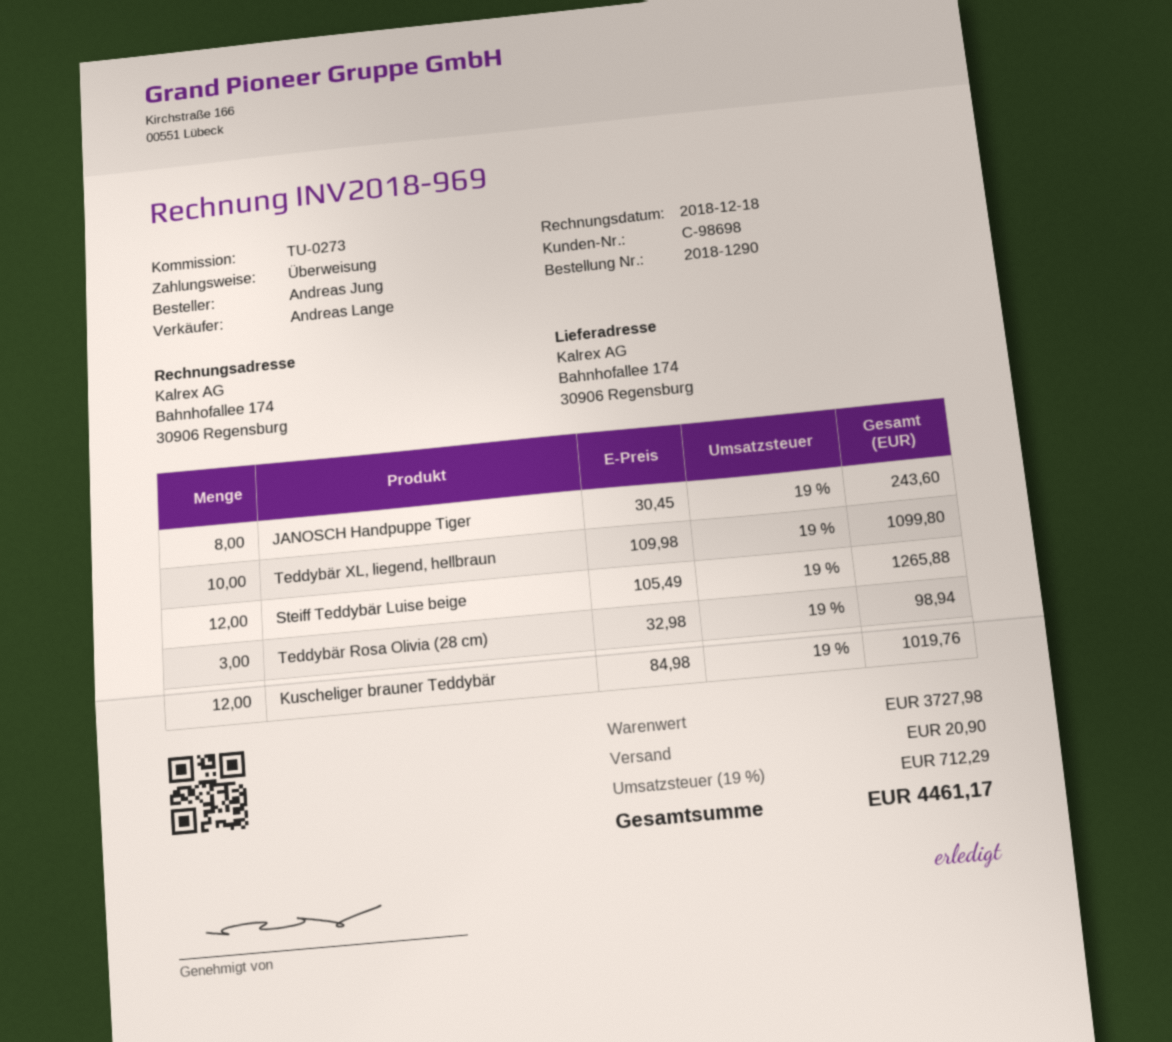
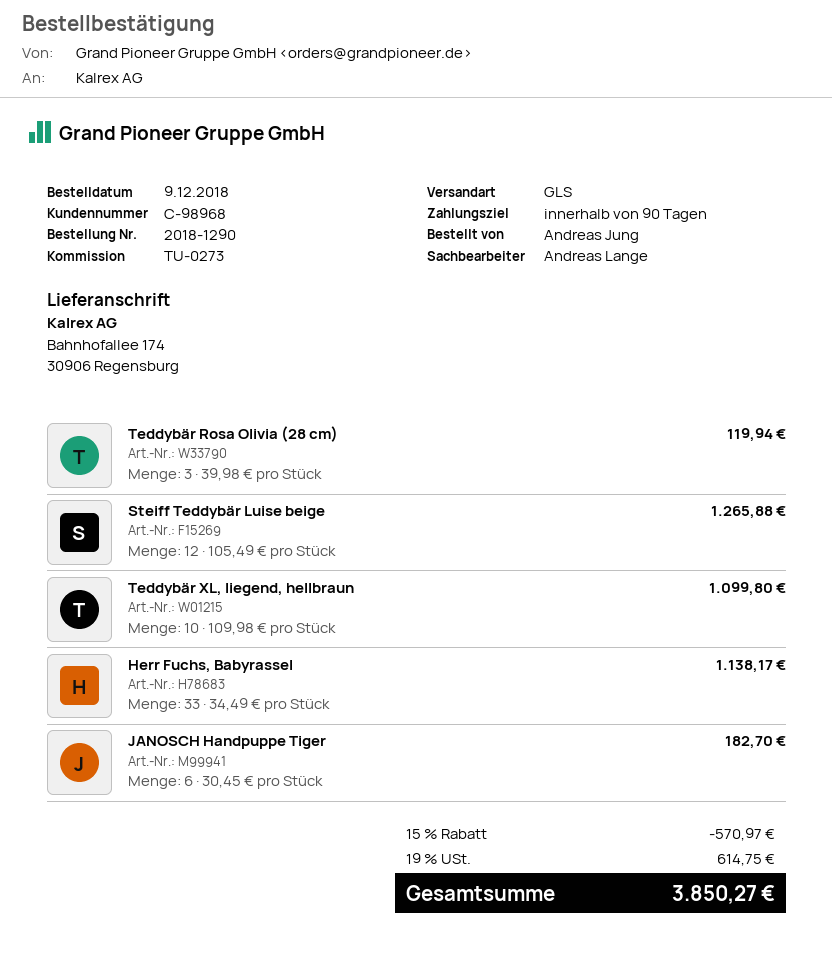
customer number: C-98698 -> C-98968
JANOSCH Handpuppe Tiger: 8 x 30.45 = 243.60 -> 6 x 30.45 = 182.70
Teddybär Rosa Olivia (28 cm): 3 x 32.98 = 98.94 -> 3 x 39.98 = 119.94
Kuscheliger brauner Teddybär: 12 x 84.98 = 1019.76 -> none
Herr Fuchs, Babyrassel: none -> 33 x 34.49 = 1138.17
discount: none -> 15% = 570.97
shipping: 20.90 -> none
tax: 19% = 712.29 -> 19% = 614.75
total: 4461.17 -> 3850.27

